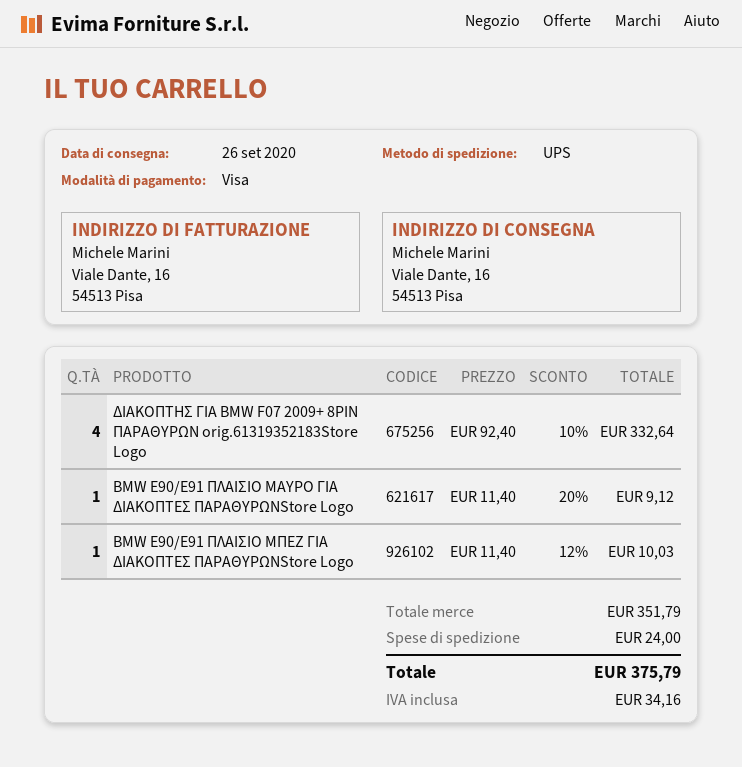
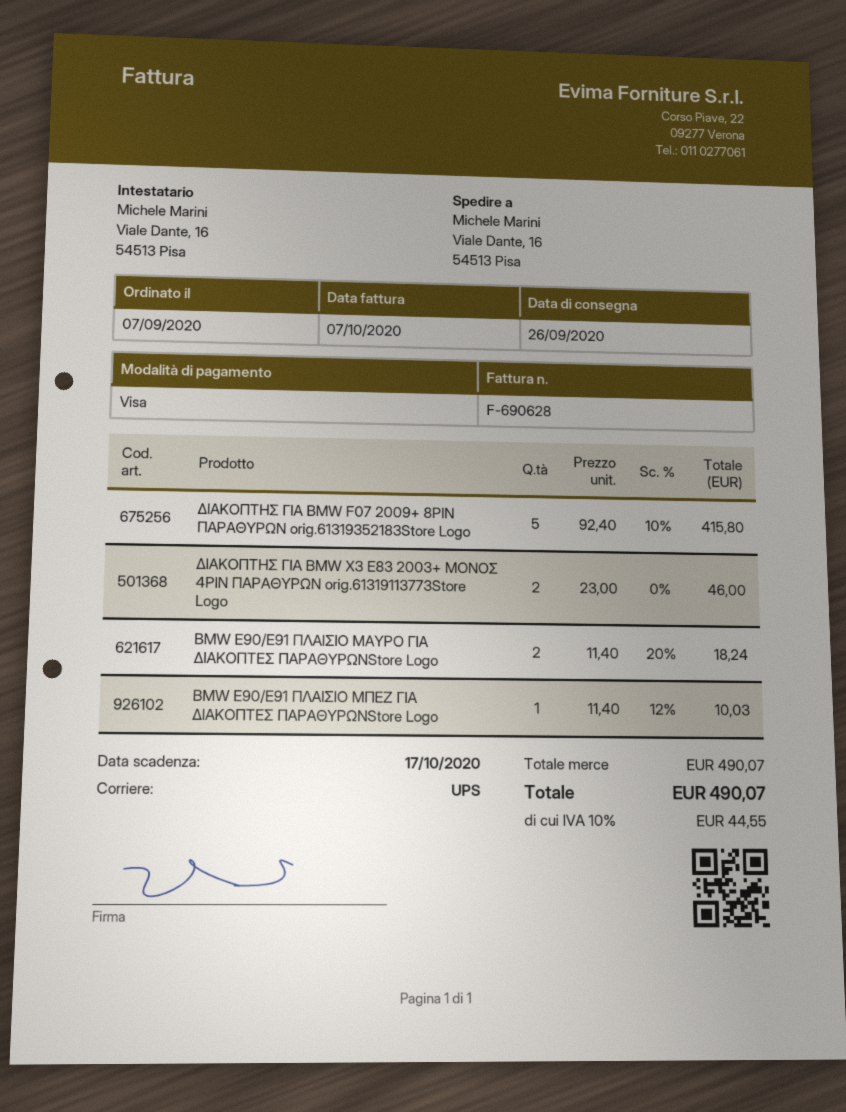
ΔΙΑΚΟΠΤΗΣ ΓΙΑ BMW F07 2009+ 8PIN ΠΑΡΑΘΥΡΩΝ orig.61319352183Store Logo: 4 x 92.40 - 10% = 332.64 -> 5 x 92.40 - 10% = 415.80
BMW E90/E91 ΠΛΑΙΣΙΟ ΜΑΥΡΟ ΓΙΑ ΔΙΑΚΟΠΤΕΣ ΠΑΡΑΘΥΡΩΝStore Logo: 1 x 11.40 - 20% = 9.12 -> 2 x 11.40 - 20% = 18.24
ΔΙΑΚΟΠΤΗΣ ΓΙΑ BMW X3 E83 2003+ ΜΟΝΟΣ 4PIN ΠΑΡΑΘΥΡΩΝ orig.61319113773Store Logo: none -> 2 x 23.00 = 46.00
subtotal: 351.79 -> 490.07
shipping: 24.00 -> none
tax: 34.16 -> 44.55
total: 375.79 -> 490.07

